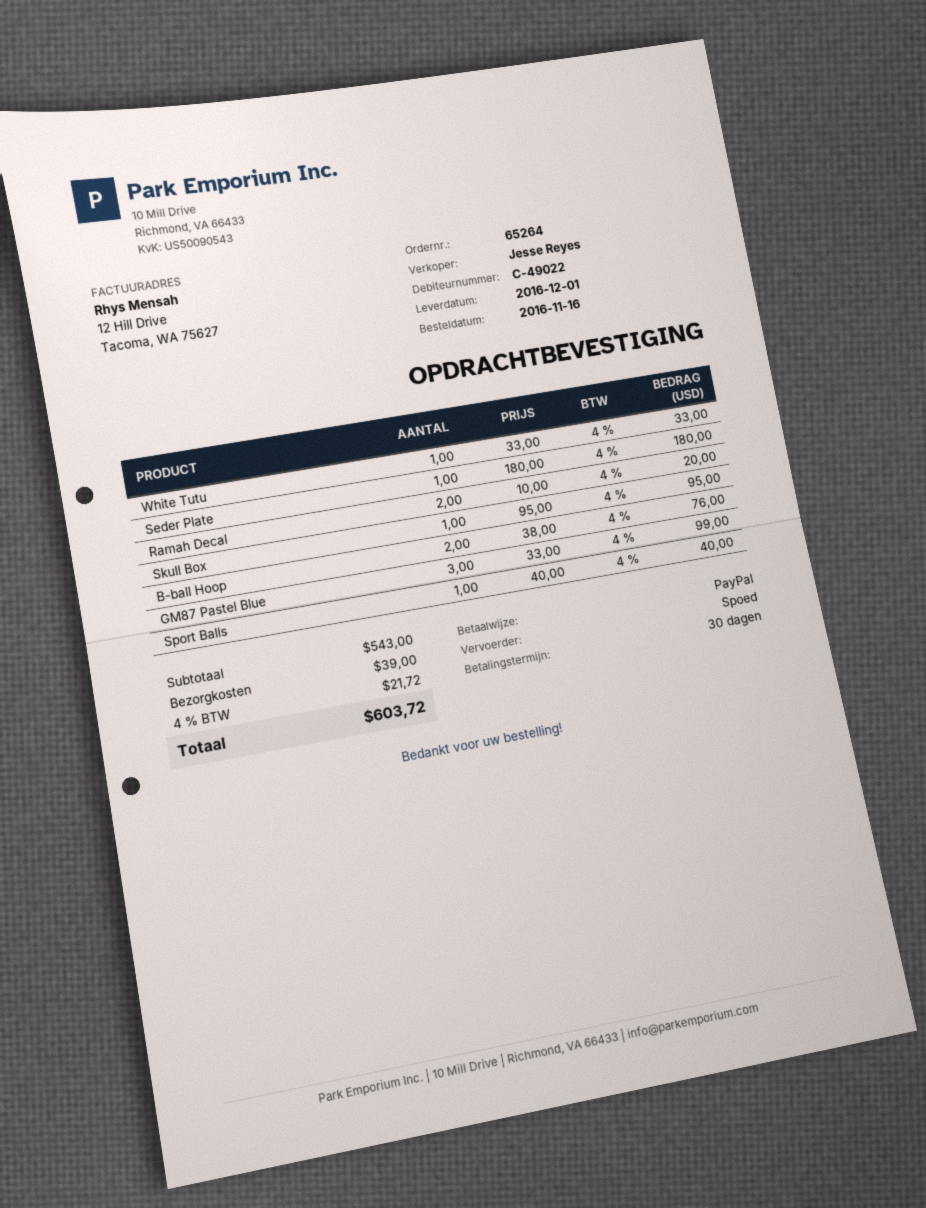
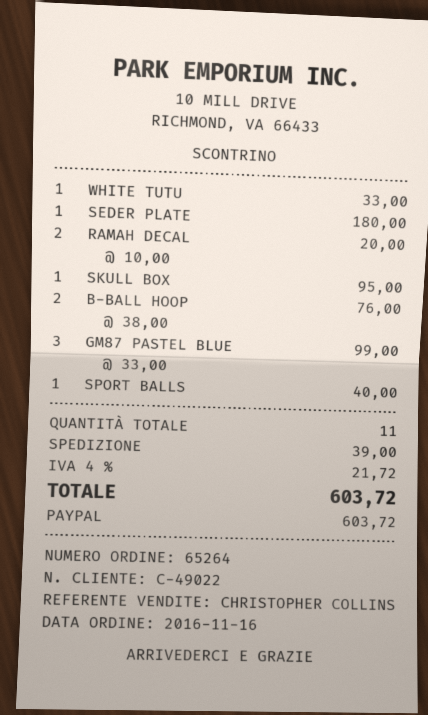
sales rep: Jesse Reyes -> CHRISTOPHER COLLINS

